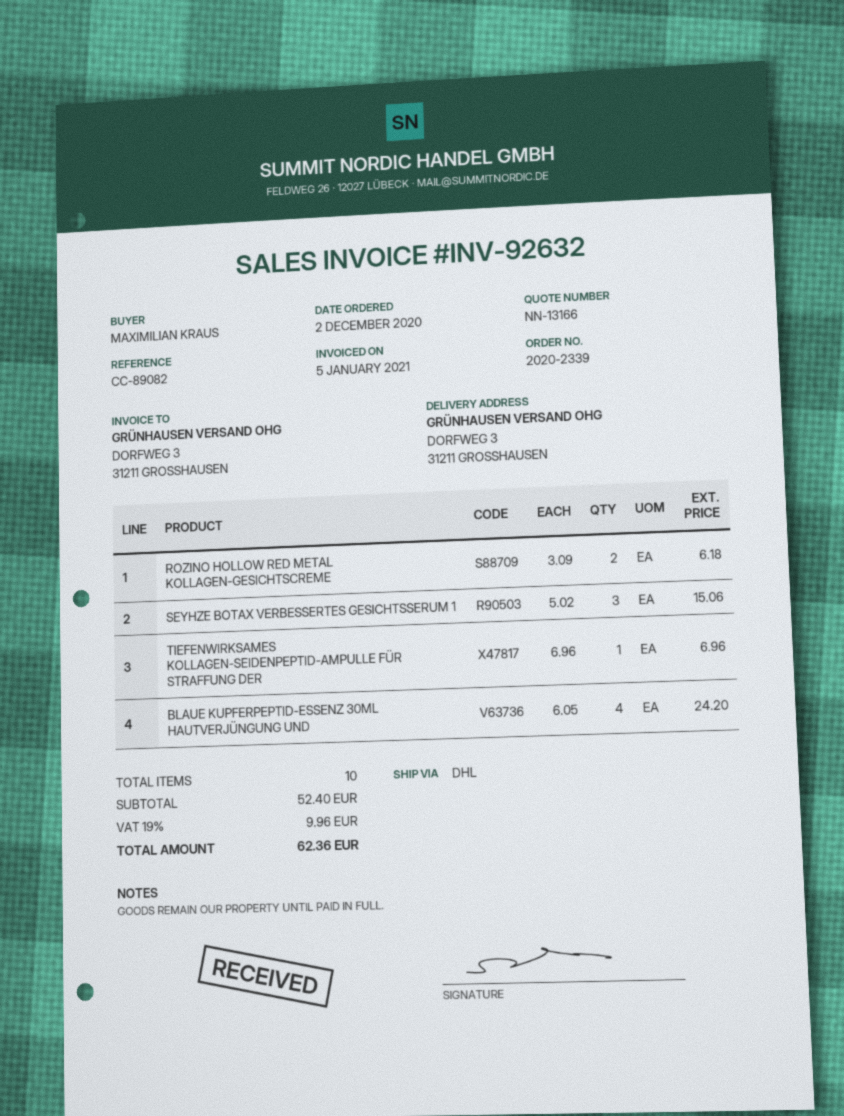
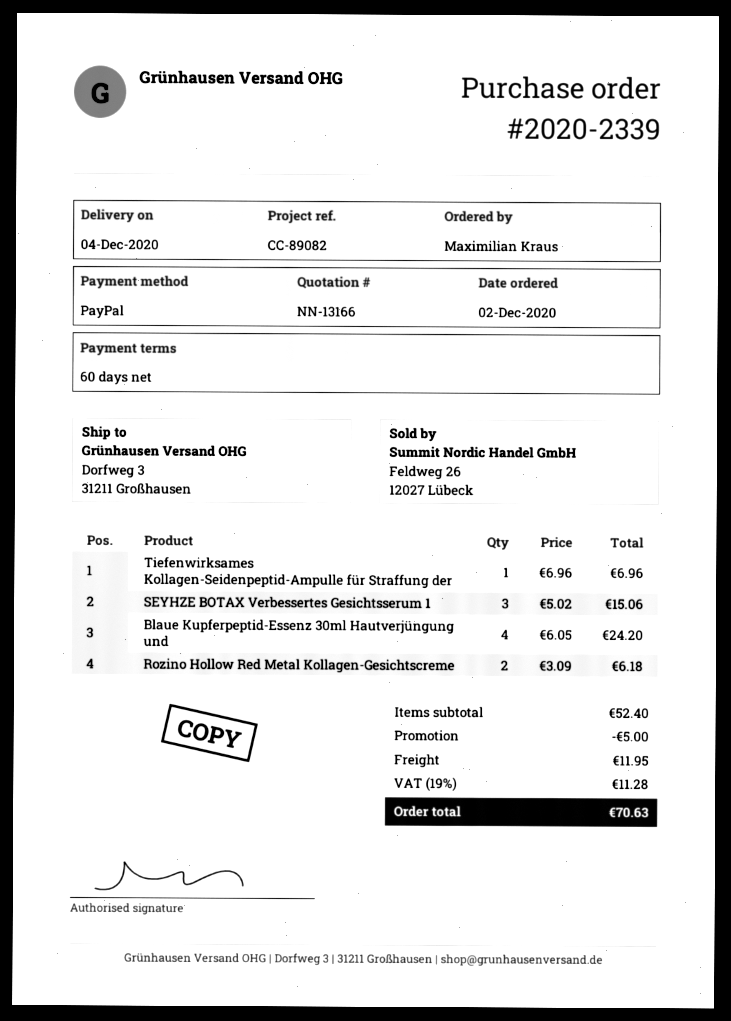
discount: none -> 5.00
shipping: none -> 11.95
tax: 19% = 9.96 -> 19% = 11.28
total: 62.36 -> 70.63

